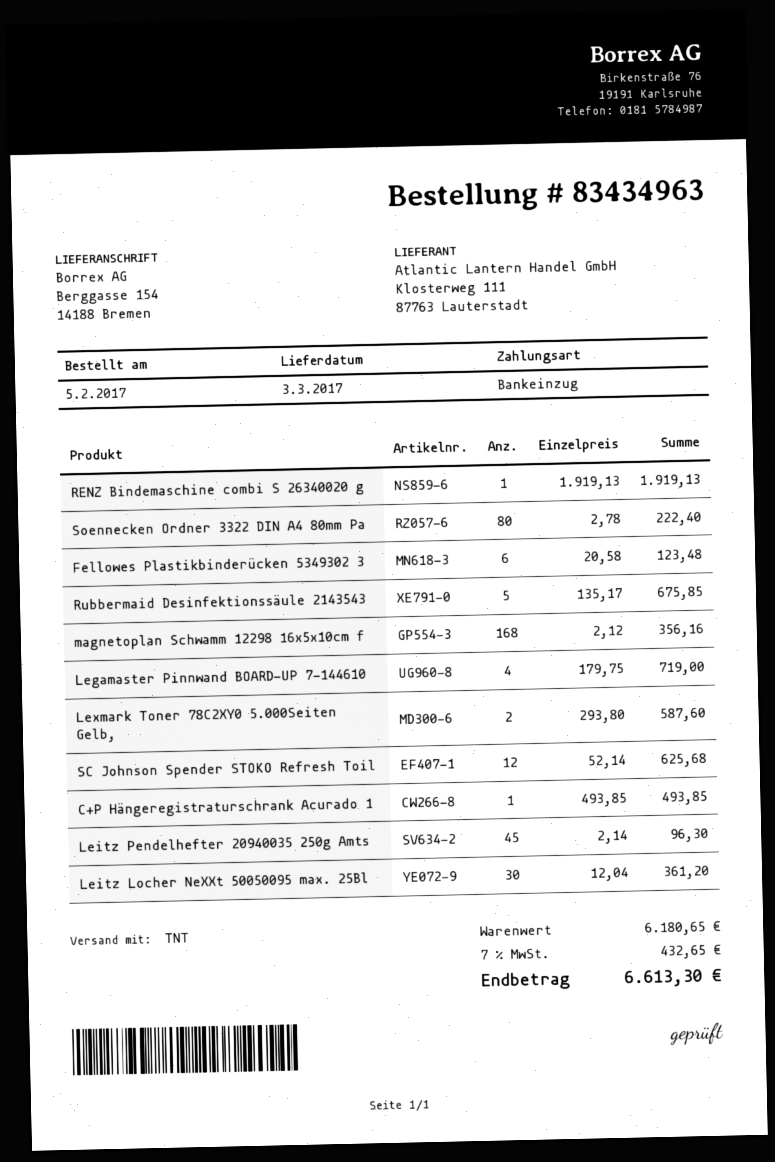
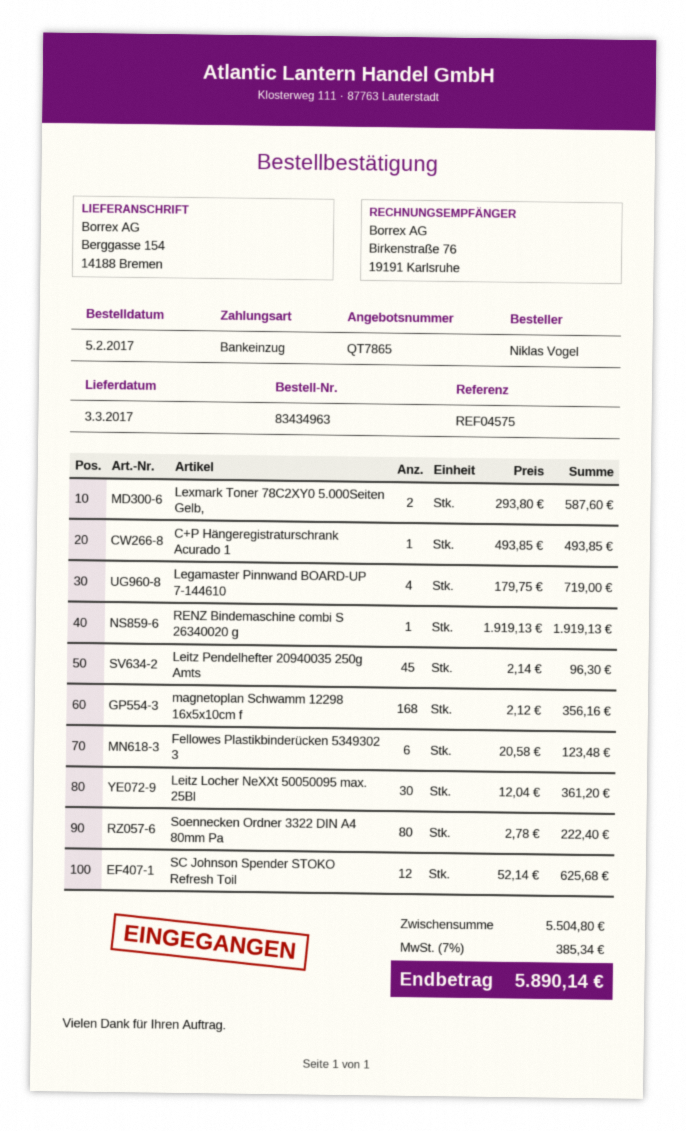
Rubbermaid Desinfektionssäule 2143543: 5 x 135.17 = 675.85 -> none
subtotal: 6180.65 -> 5504.80
tax: 7% = 432.65 -> 7% = 385.34
total: 6613.30 -> 5890.14

